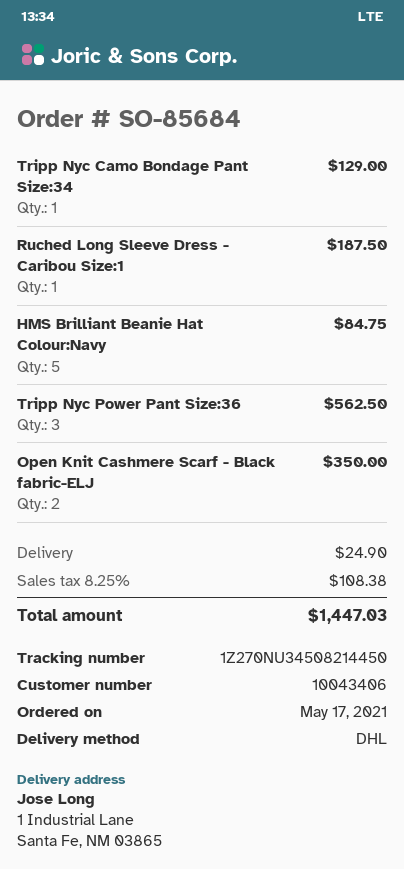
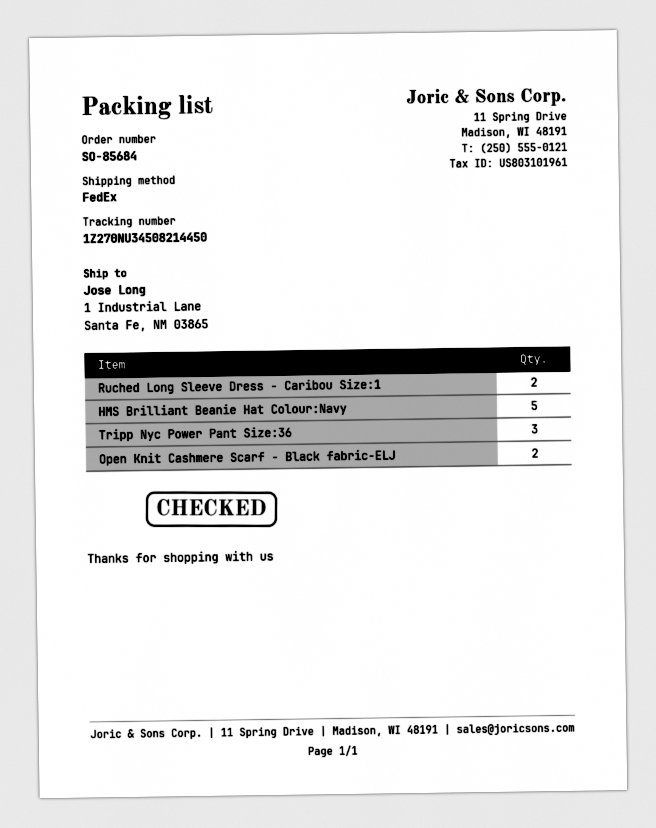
shipping method: DHL -> FedEx
Tripp Nyc Camo Bondage Pant Size:34: 1 -> none
Ruched Long Sleeve Dress - Caribou Size:1: 1 -> 2

